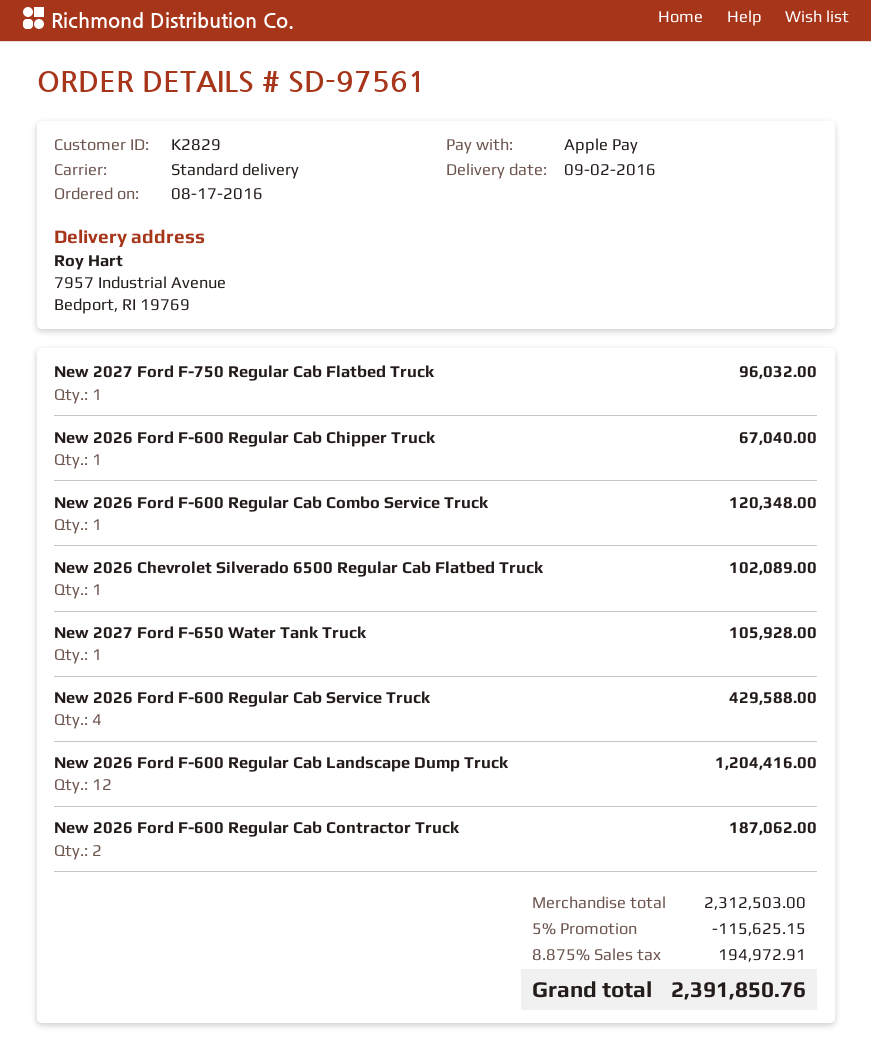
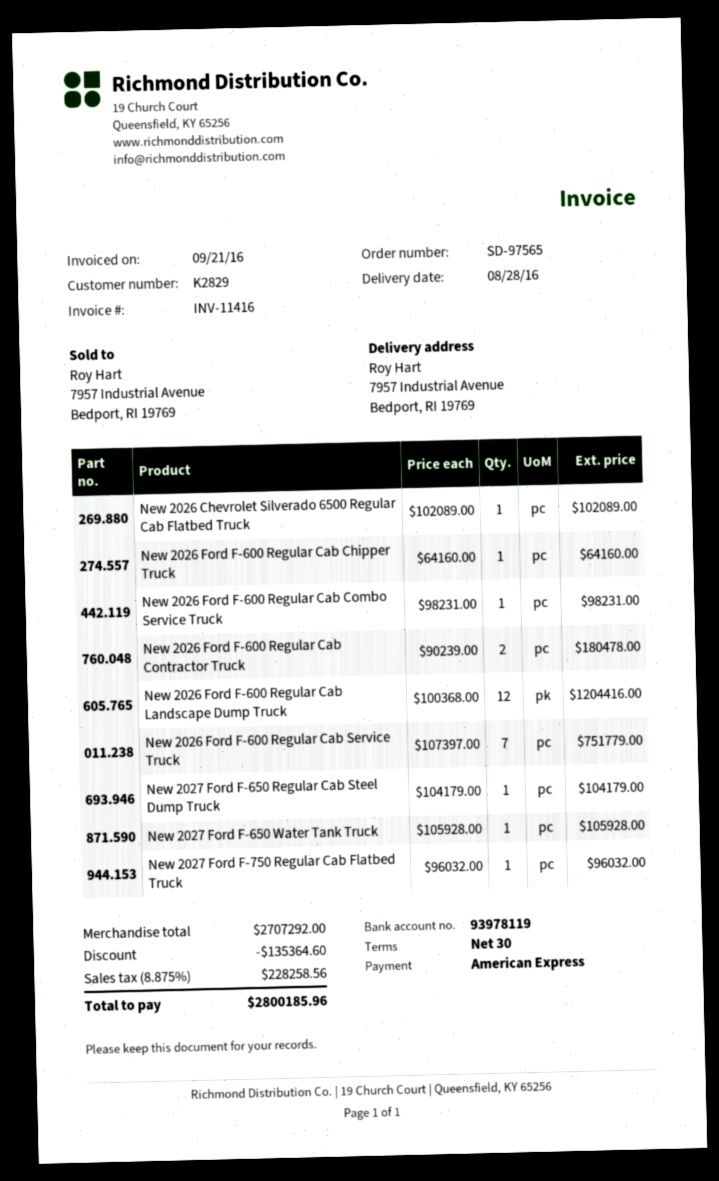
order number: SD-97561 -> SD-97565
delivery date: 2016-09-02 -> 2016-08-28
payment method: Apple Pay -> American Express
New 2026 Ford F-600 Regular Cab Chipper Truck: 1 for 67040.00 -> 1 for 64160.00
New 2026 Ford F-600 Regular Cab Combo Service Truck: 1 for 120348.00 -> 1 for 98231.00
New 2026 Ford F-600 Regular Cab Service Truck: 4 for 429588.00 -> 7 for 751779.00
New 2026 Ford F-600 Regular Cab Contractor Truck: 2 for 187062.00 -> 2 for 180478.00
New 2027 Ford F-650 Regular Cab Steel Dump Truck: none -> 1 for 104179.00
subtotal: 2312503.00 -> 2707292.00
discount: 115625.15 -> 135364.60
tax: 8.875% = 194972.91 -> 8.875% = 228258.56
total: 2391850.76 -> 2800185.96

